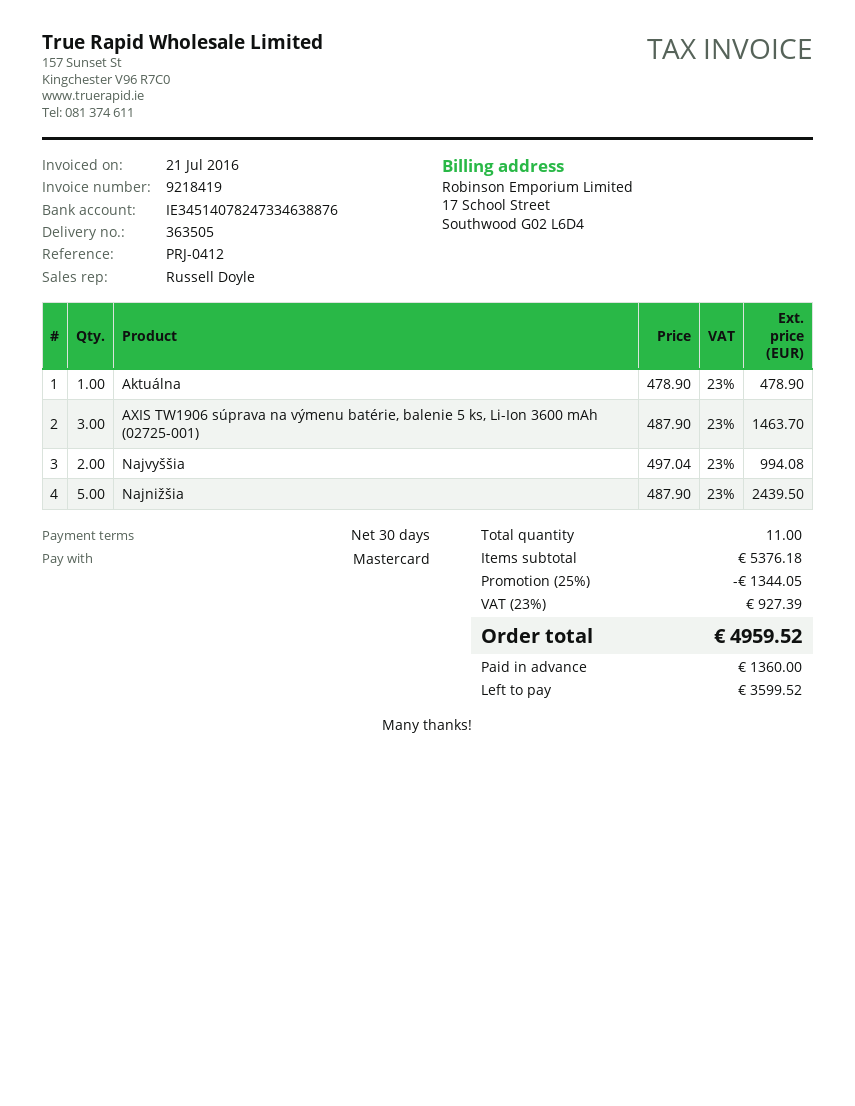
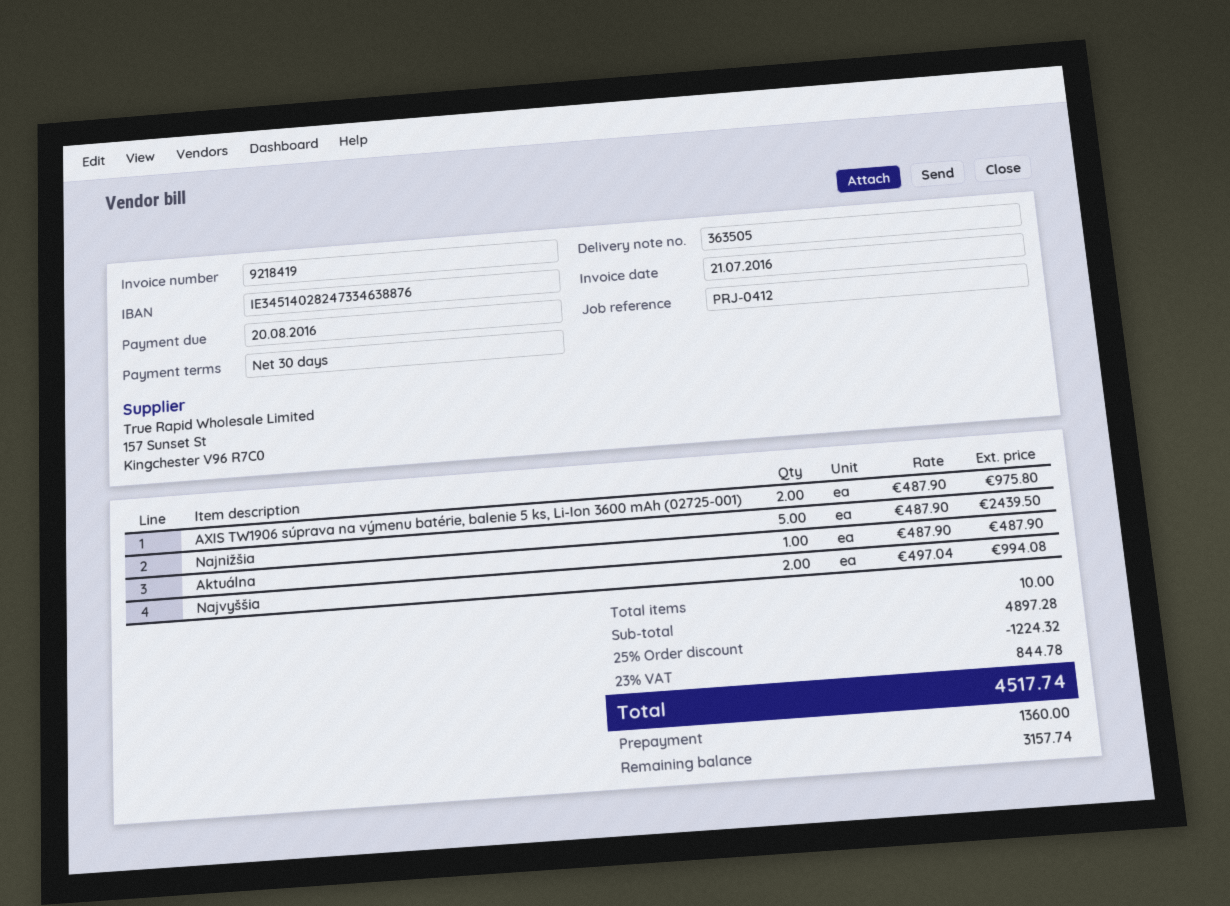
bank account: IE34514078247334638876 -> IE34514028247334638876
Aktuálna: 1 x 478.90 = 478.90 -> 1 x 487.90 = 487.90
AXIS TW1906 súprava na výmenu batérie, balenie 5 ks, Li-Ion 3600 mAh (02725-001): 3 x 487.90 = 1463.70 -> 2 x 487.90 = 975.80
total quantity: 11 -> 10
subtotal: 5376.18 -> 4897.28
discount: 25% = 1344.05 -> 25% = 1224.32
tax: 23% = 927.39 -> 23% = 844.78
total: 4959.52 -> 4517.74
balance: 3599.52 -> 3157.74

